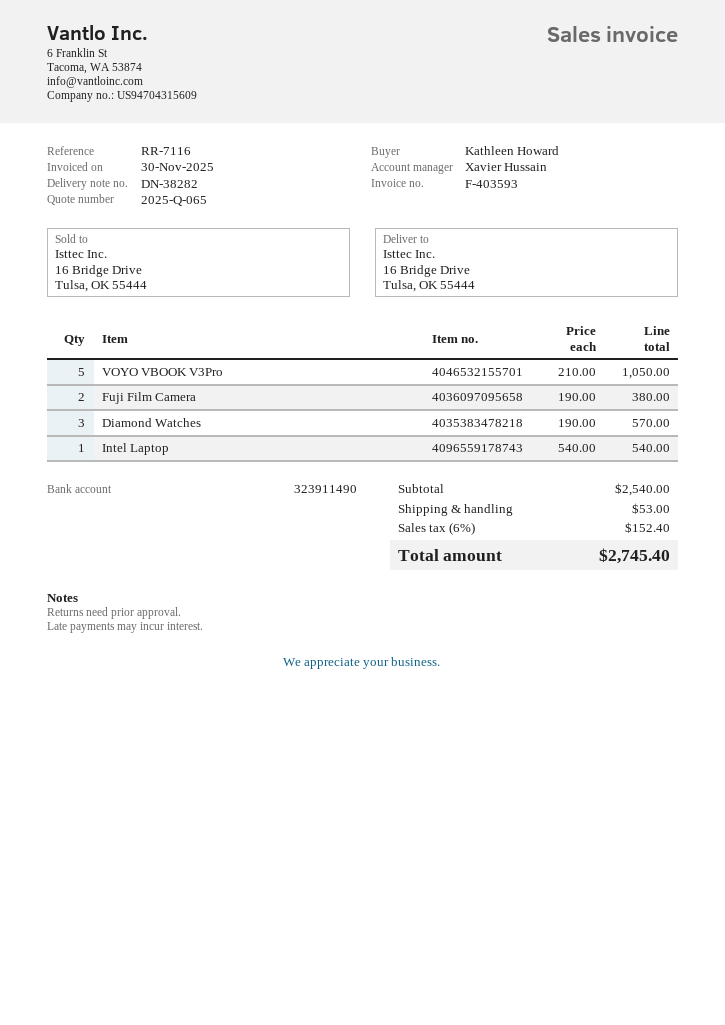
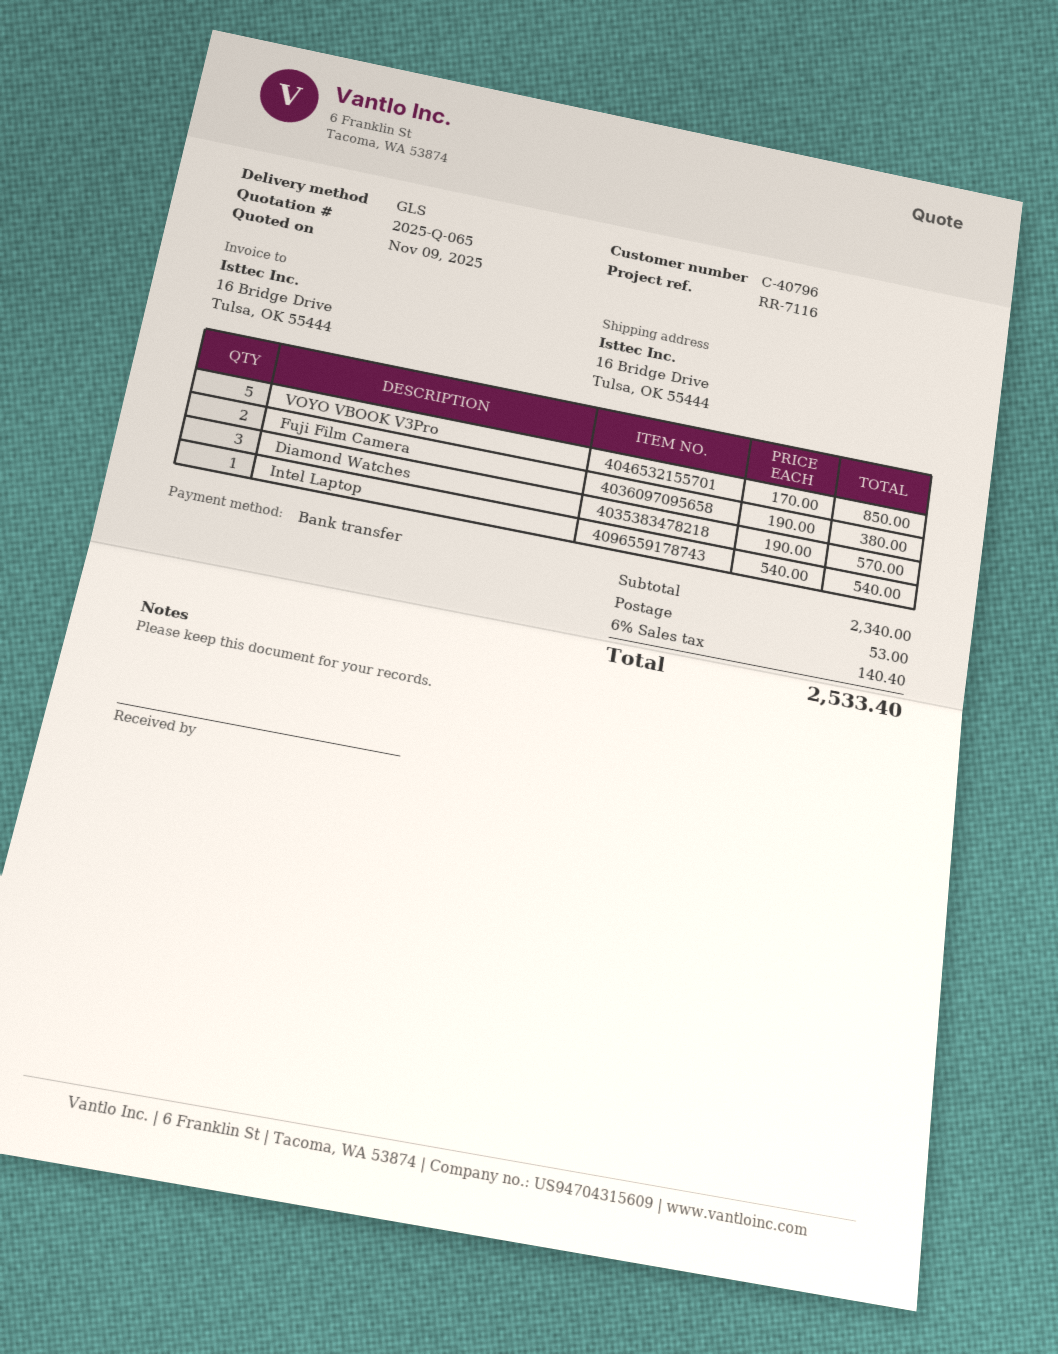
VOYO VBOOK V3Pro: 5 x 210.00 = 1050.00 -> 5 x 170.00 = 850.00
subtotal: 2540.00 -> 2340.00
tax: 6% = 152.40 -> 6% = 140.40
total: 2745.40 -> 2533.40

